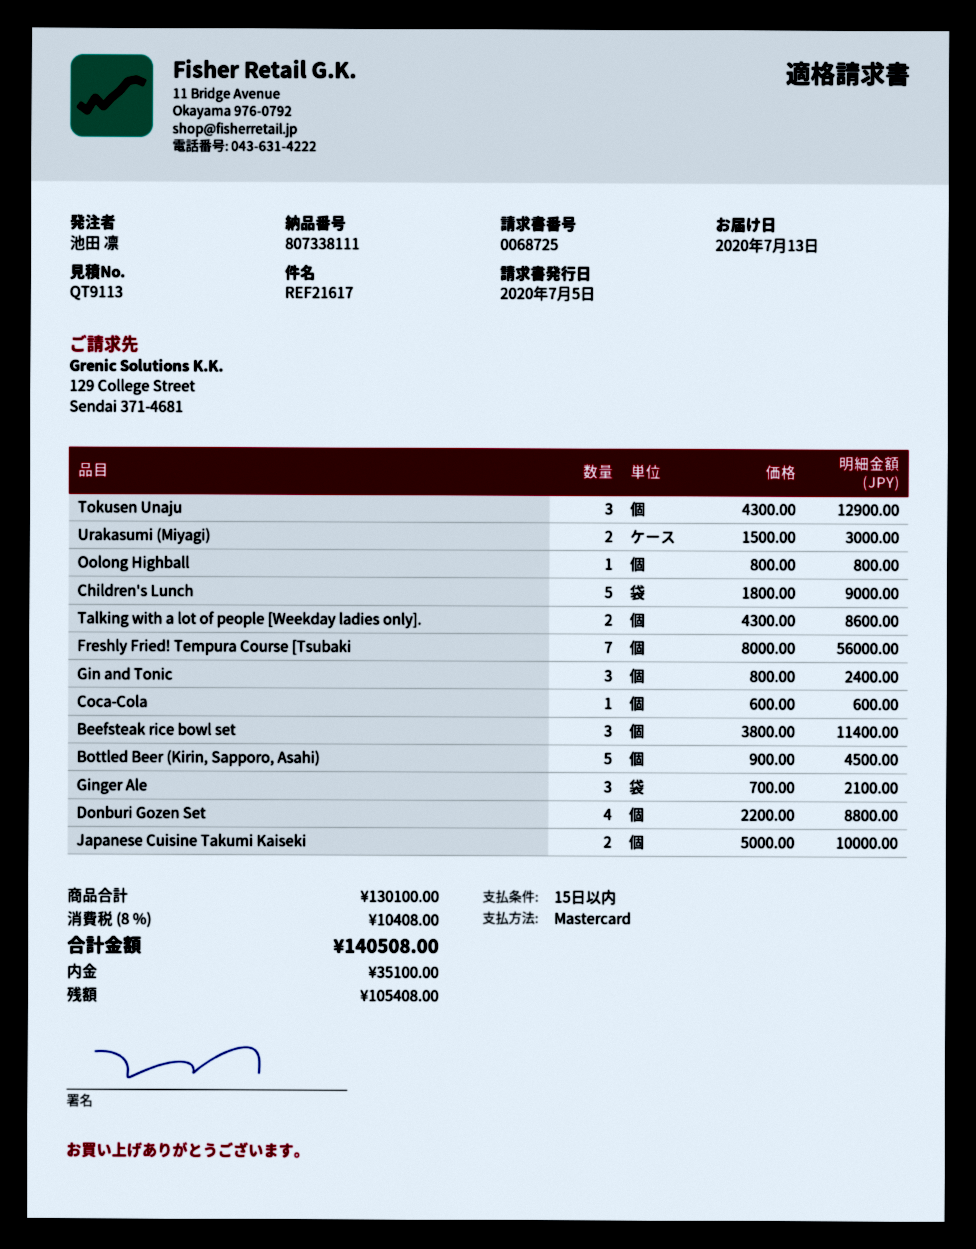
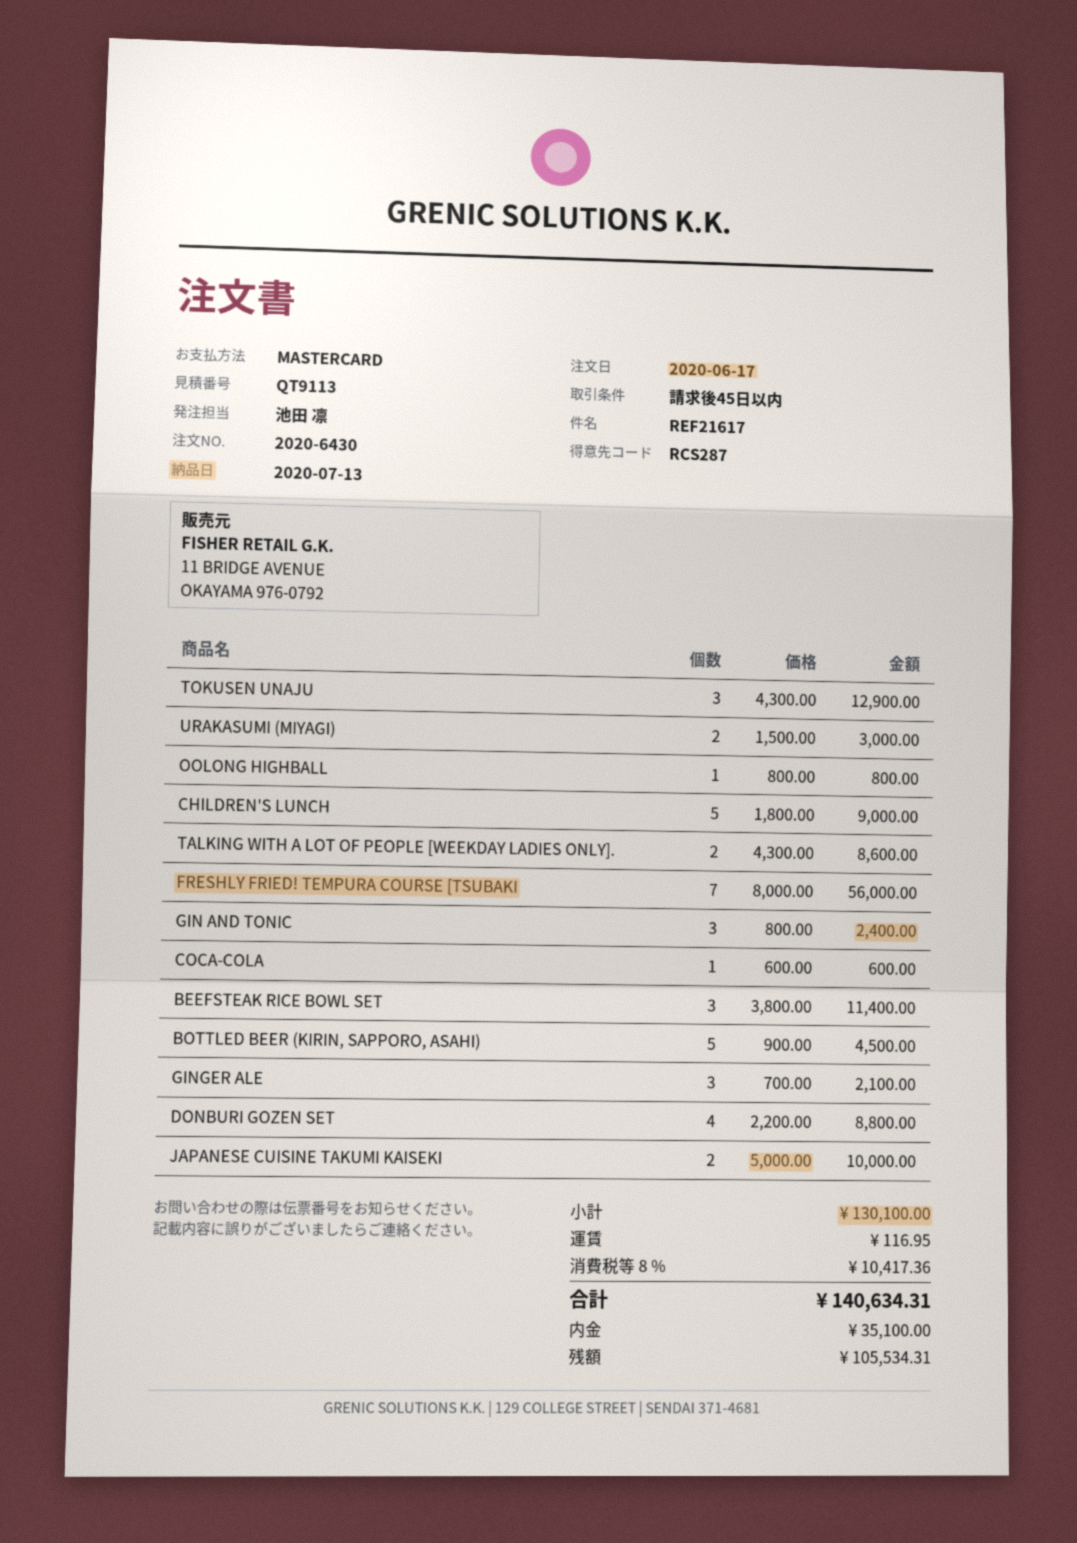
payment terms: 15 days -> 45 days
shipping: none -> 116.95
tax: 8% = 10408.00 -> 8% = 10417.36
total: 140508.00 -> 140634.31
balance: 105408.00 -> 105534.31

